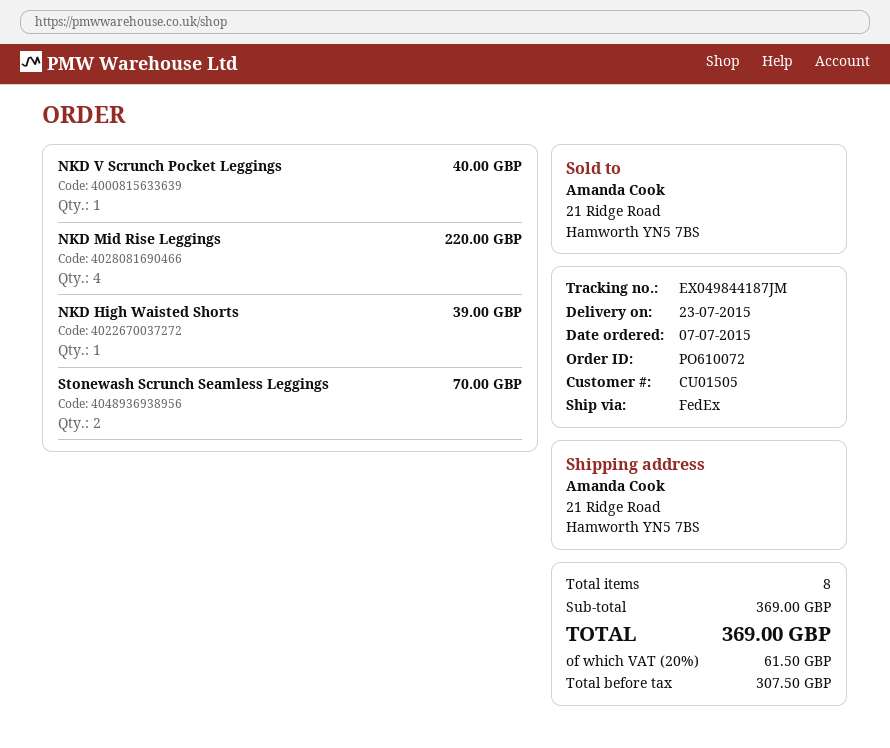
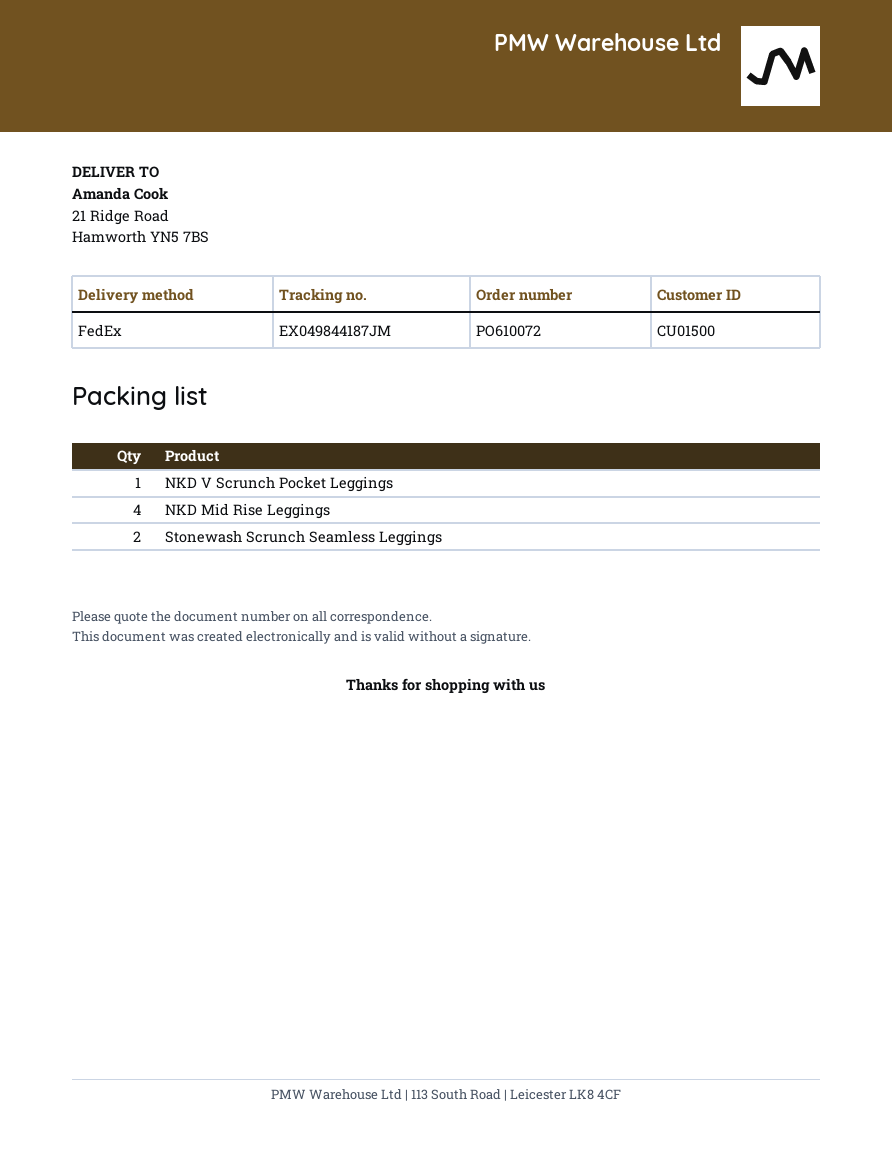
customer number: CU01505 -> CU01500
NKD High Waisted Shorts: 1 -> none

